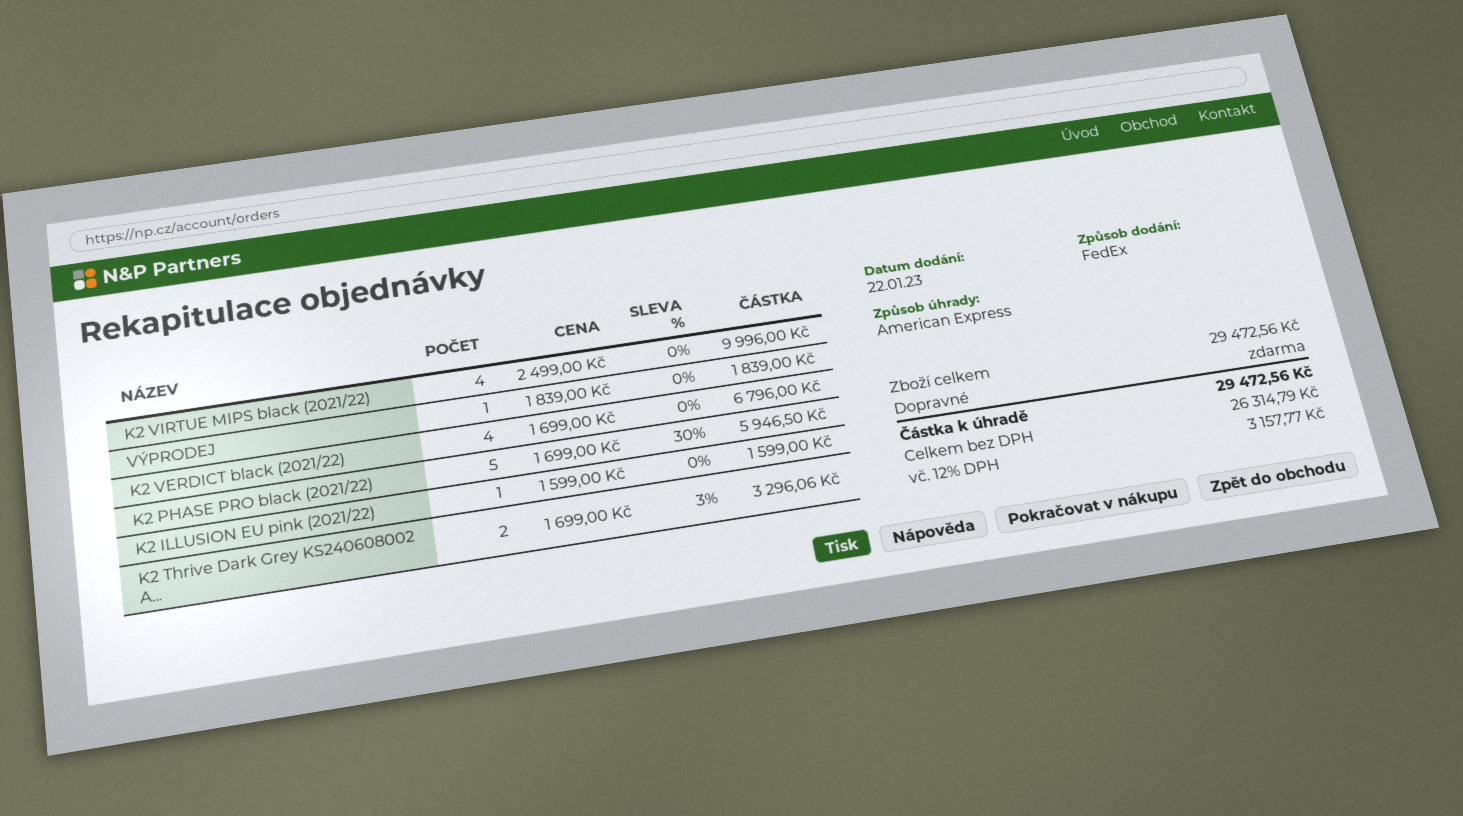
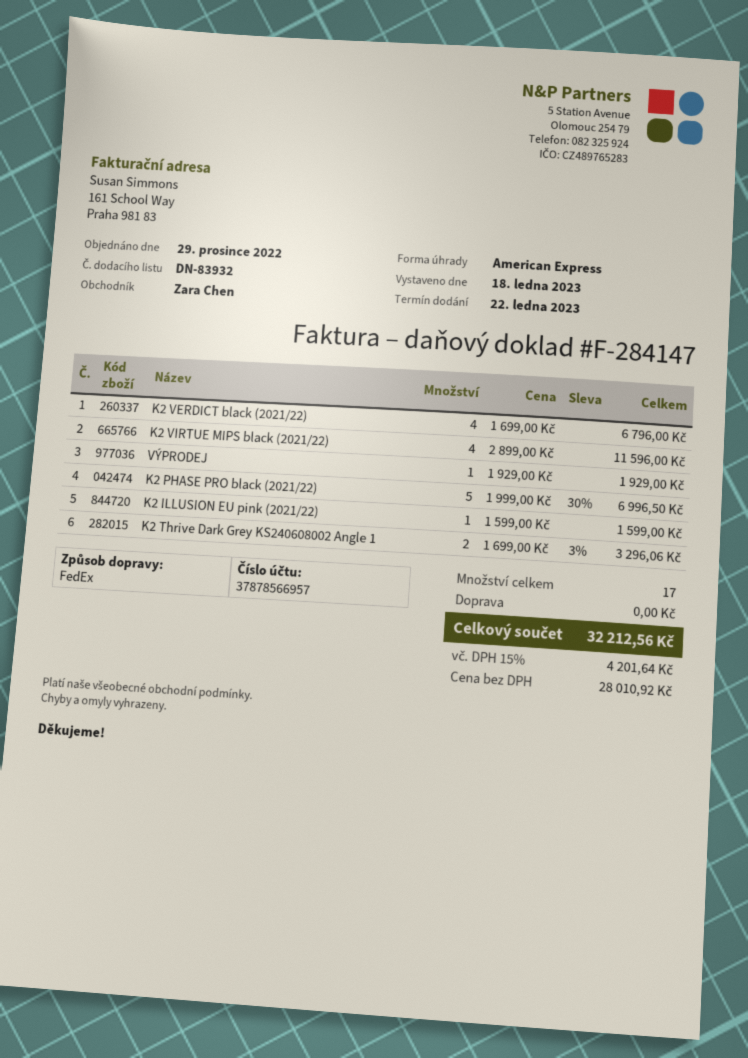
K2 VIRTUE MIPS black (2021/22): 4 x 2499.00 = 9996.00 -> 4 x 2899.00 = 11596.00
VÝPRODEJ: 1 x 1839.00 = 1839.00 -> 1 x 1929.00 = 1929.00
K2 PHASE PRO black (2021/22): 5 x 1699.00 - 30% = 5946.50 -> 5 x 1999.00 - 30% = 6996.50
net: 26314.79 -> 28010.92
tax: 12% = 3157.77 -> 15% = 4201.64
total: 29472.56 -> 32212.56

